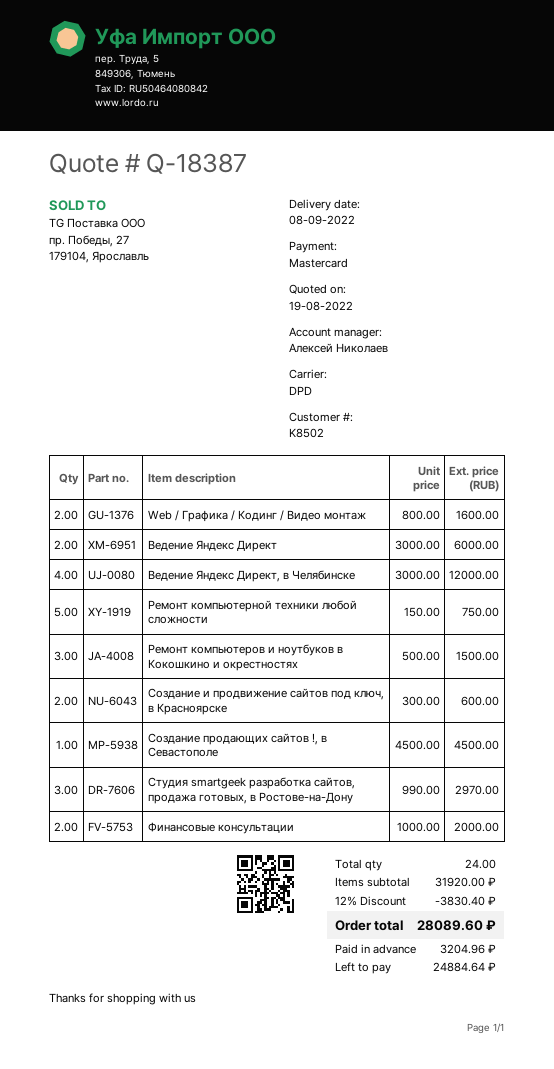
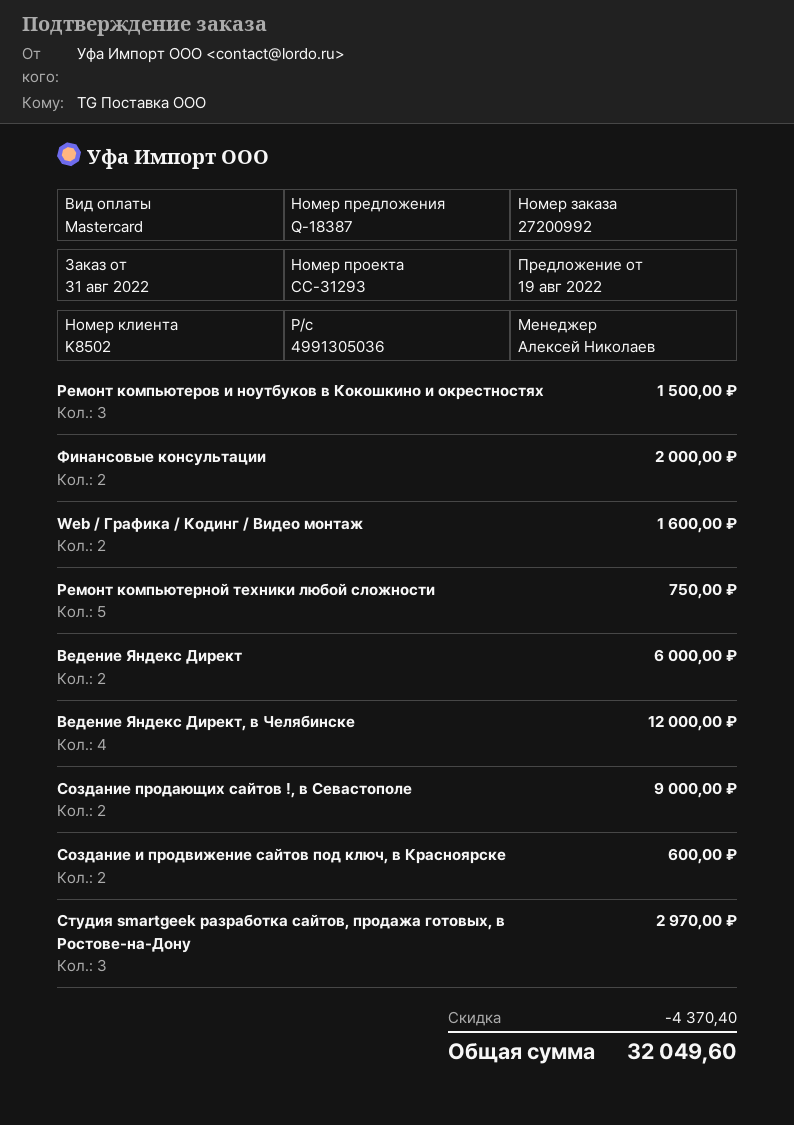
Создание продающих сайтов !, в Севастополе: 1 for 4500.00 -> 2 for 9000.00
discount: 3830.40 -> 4370.40
total: 28089.60 -> 32049.60

